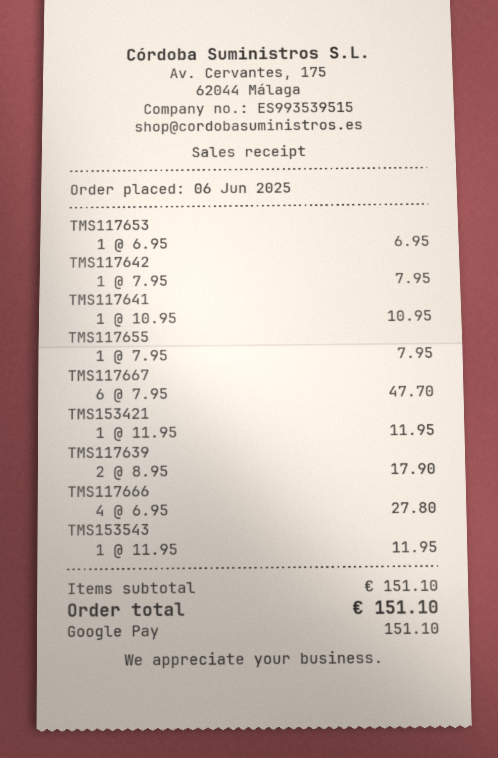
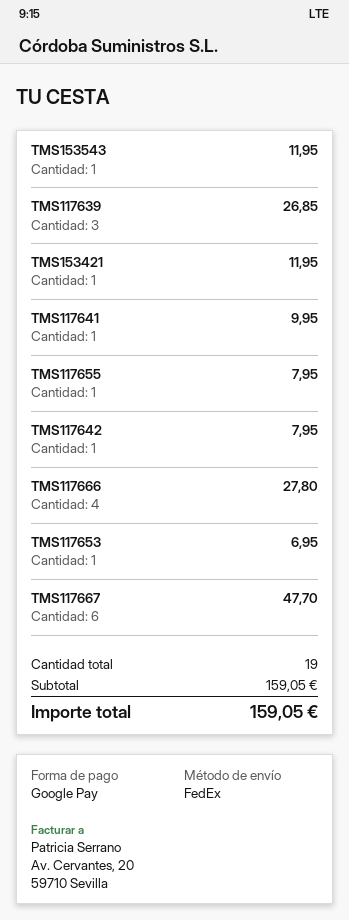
TMS117641: 1 for 10.95 -> 1 for 9.95
TMS117639: 2 for 17.90 -> 3 for 26.85
subtotal: 151.10 -> 159.05
total: 151.10 -> 159.05

